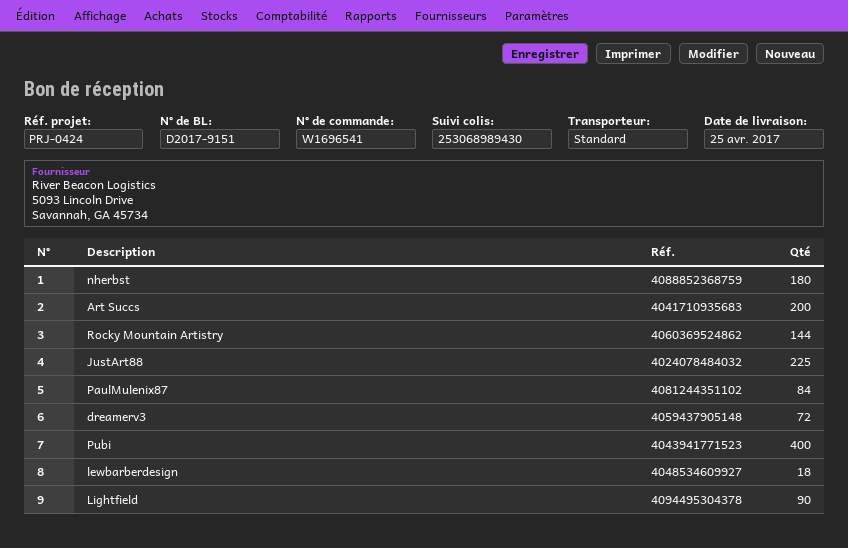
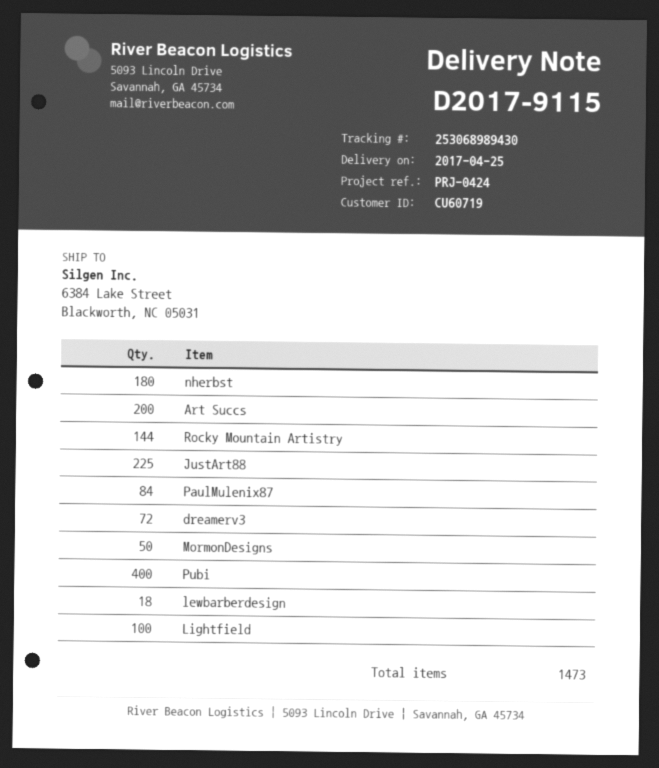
delivery note number: D2017-9151 -> D2017-9115
Lightfield: 90 -> 100
MormonDesigns: none -> 50

